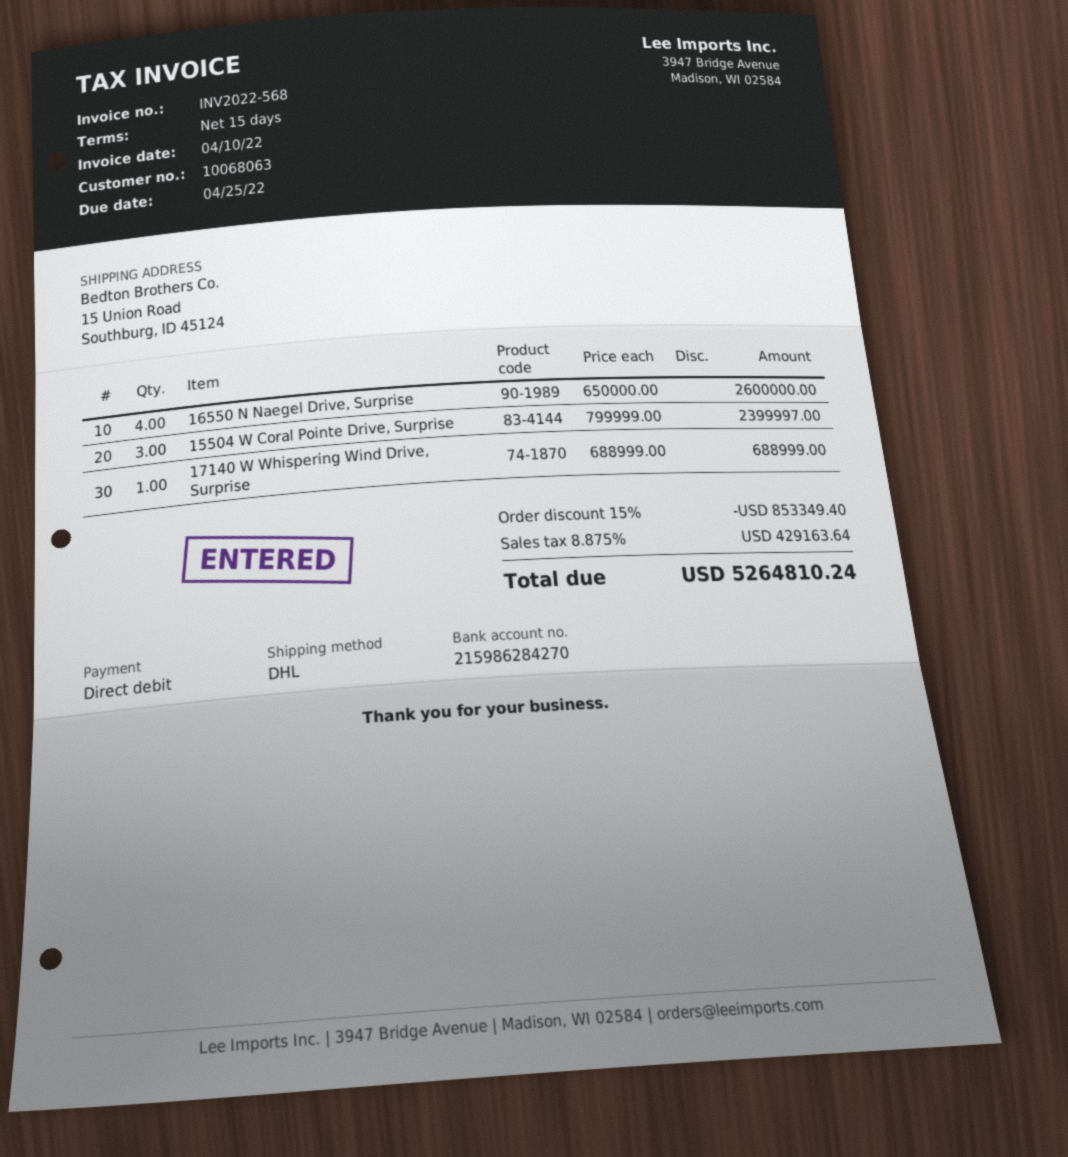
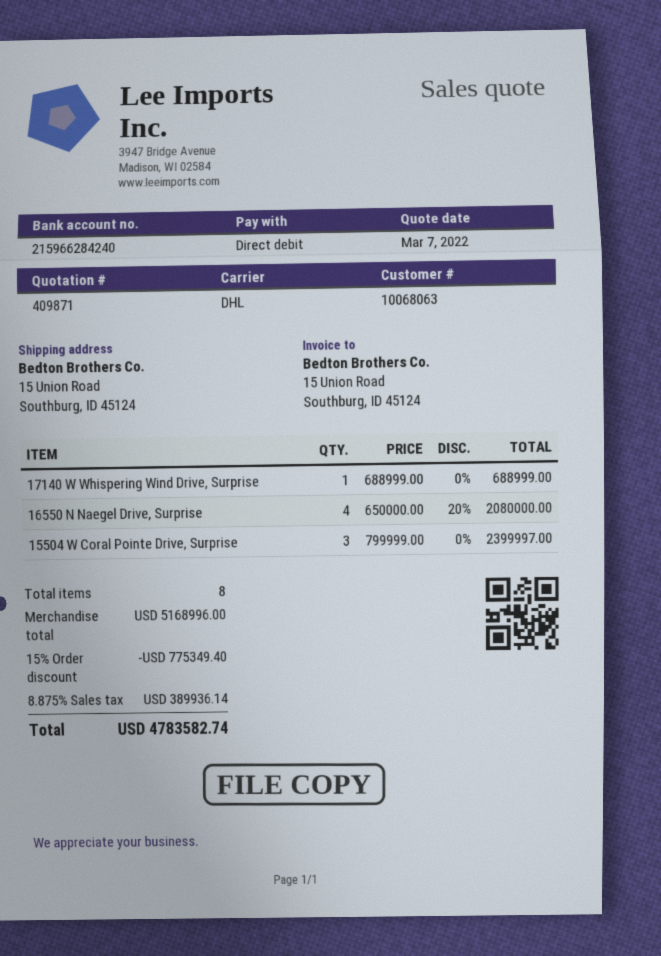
bank account: 215986284270 -> 215966284240
16550 N Naegel Drive, Surprise: 4 x 650000.00 = 2600000.00 -> 4 x 650000.00 - 20% = 2080000.00
discount: 15% = 853349.40 -> 15% = 775349.40
tax: 8.875% = 429163.64 -> 8.875% = 389936.14
total: 5264810.24 -> 4783582.74

